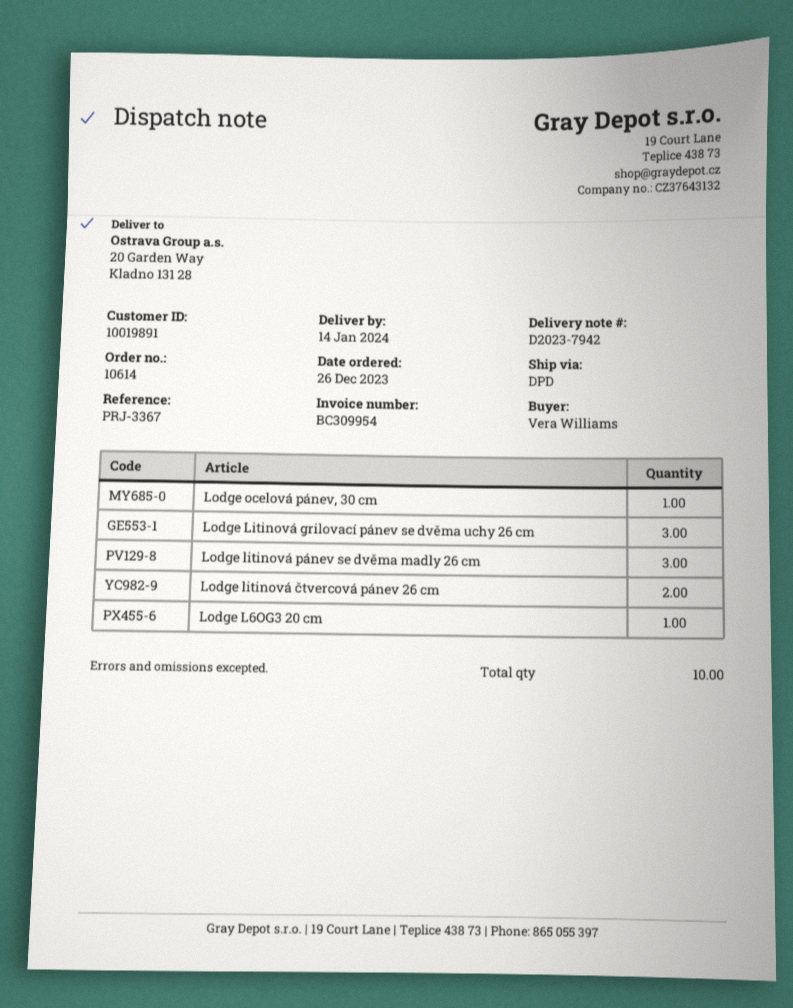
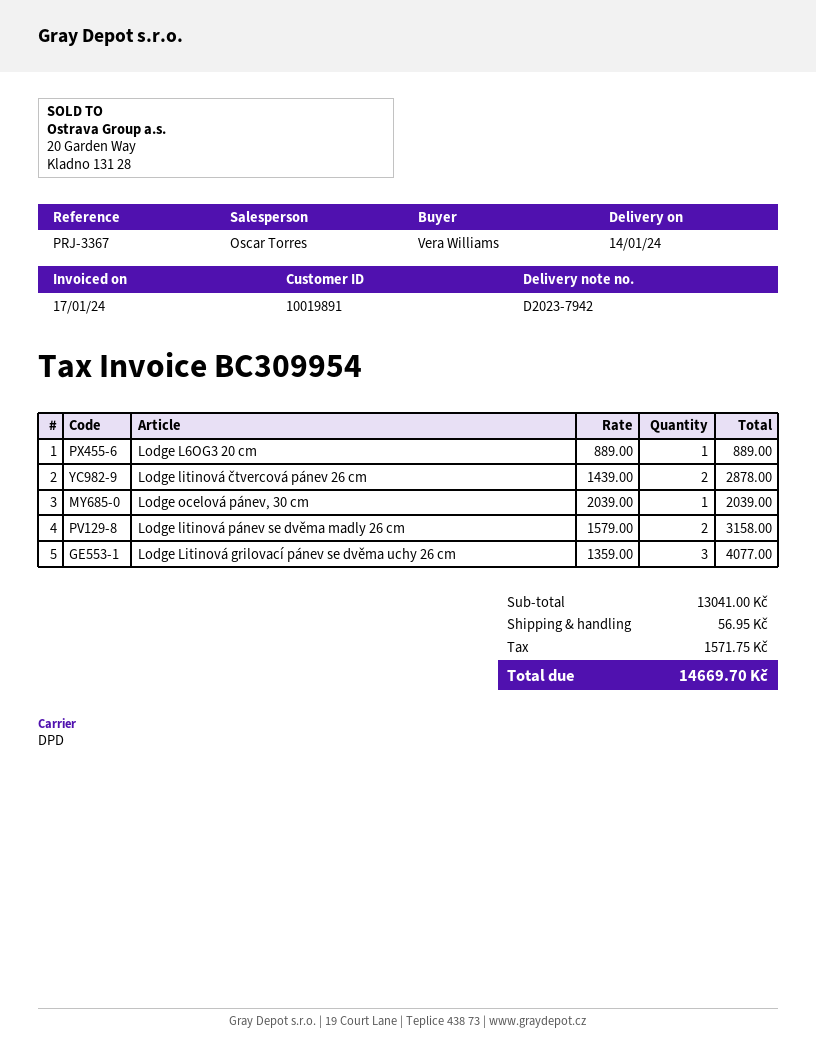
Lodge litinová pánev se dvěma madly 26 cm: 3 -> 2

